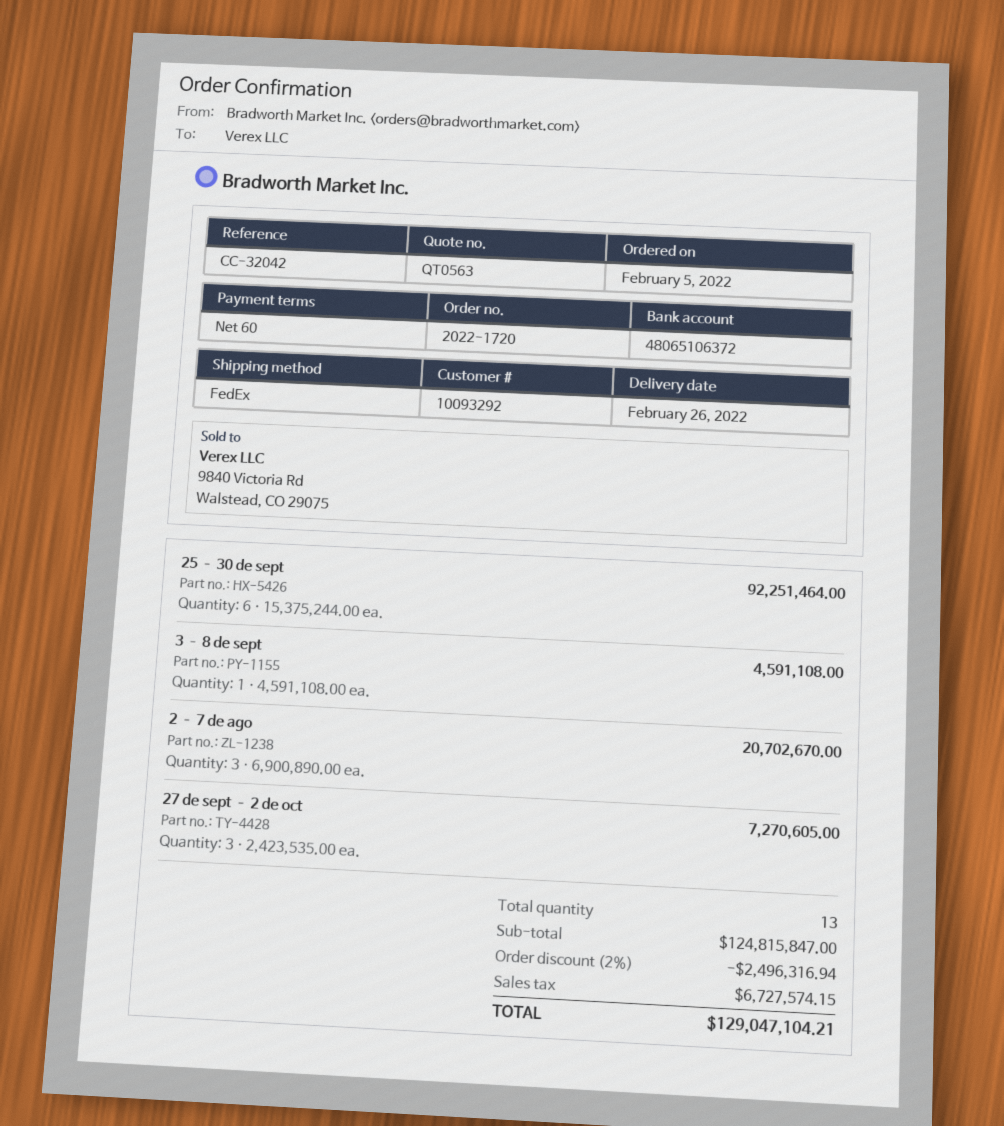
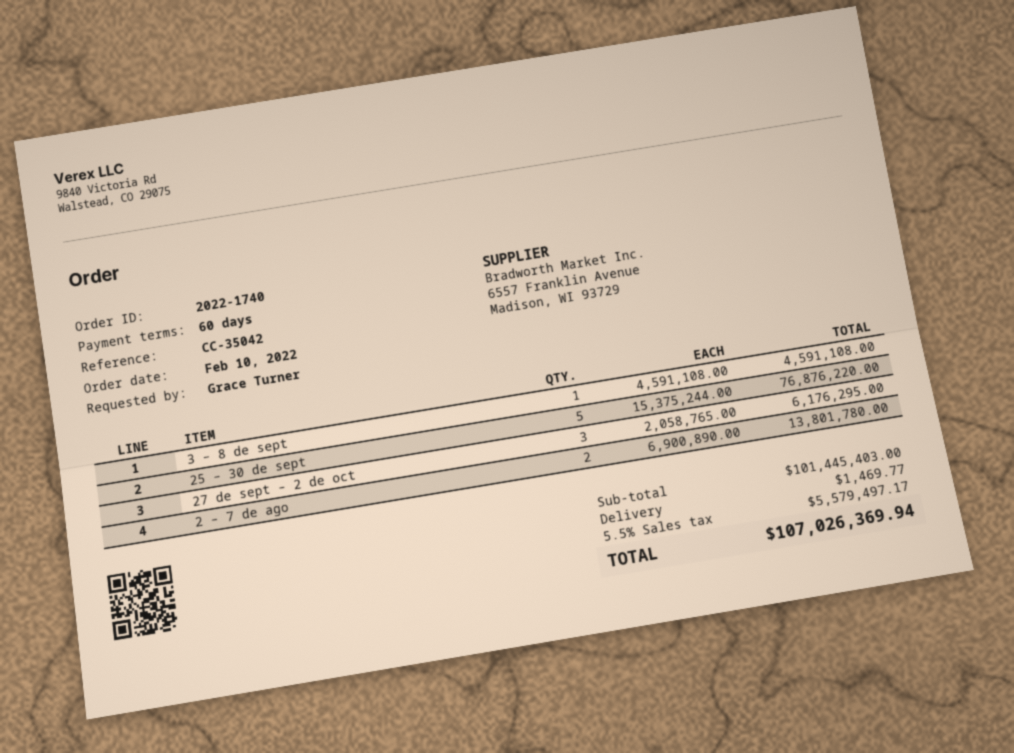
order number: 2022-1720 -> 2022-1740
order date: 2022-02-05 -> 2022-02-10
reference: CC-32042 -> CC-35042
25 – 30 de sept: 6 x 15375244.00 = 92251464.00 -> 5 x 15375244.00 = 76876220.00
2 – 7 de ago: 3 x 6900890.00 = 20702670.00 -> 2 x 6900890.00 = 13801780.00
27 de sept – 2 de oct: 3 x 2423535.00 = 7270605.00 -> 3 x 2058765.00 = 6176295.00
subtotal: 124815847.00 -> 101445403.00
discount: 2% = 2496316.94 -> none
shipping: none -> 1469.77
tax: 6727574.15 -> 5579497.17
total: 129047104.21 -> 107026369.94

